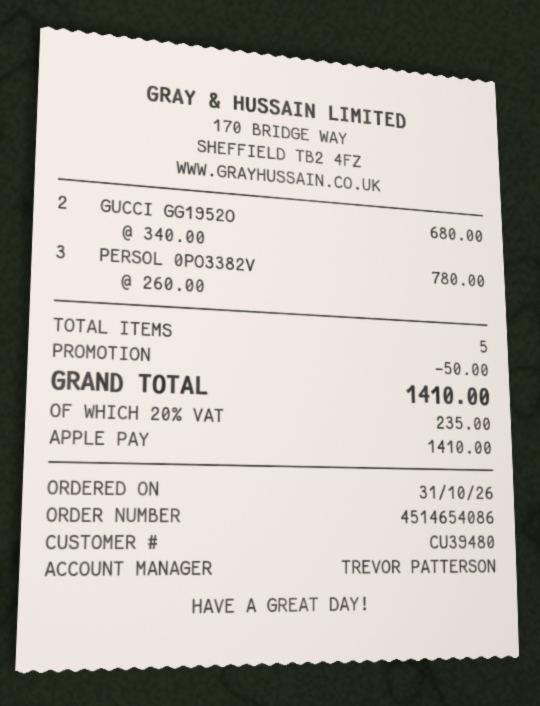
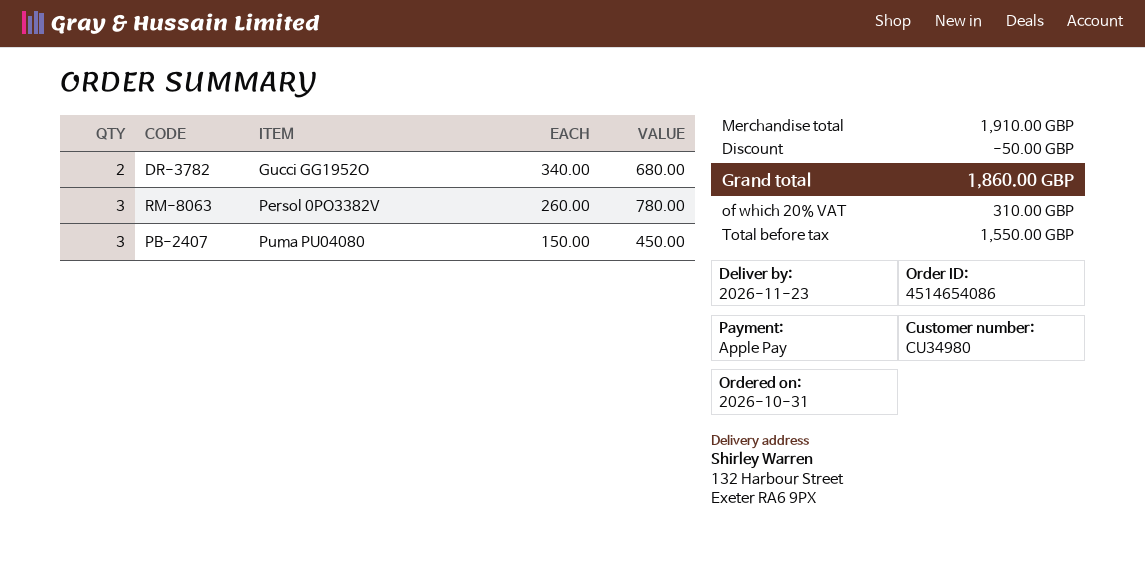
customer number: CU39480 -> CU34980
Puma PU04080: none -> 3 x 150.00 = 450.00
tax: 20% = 235.00 -> 20% = 310.00
total: 1410.00 -> 1860.00

